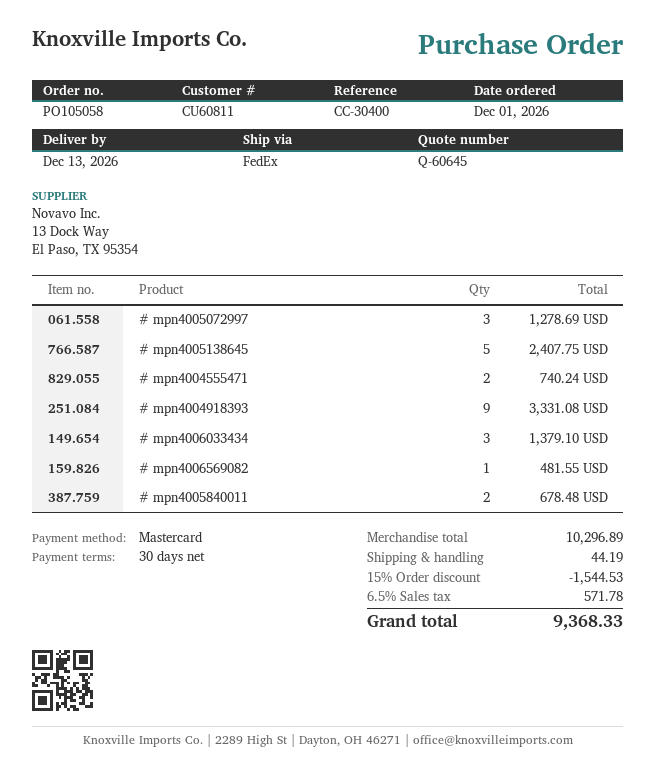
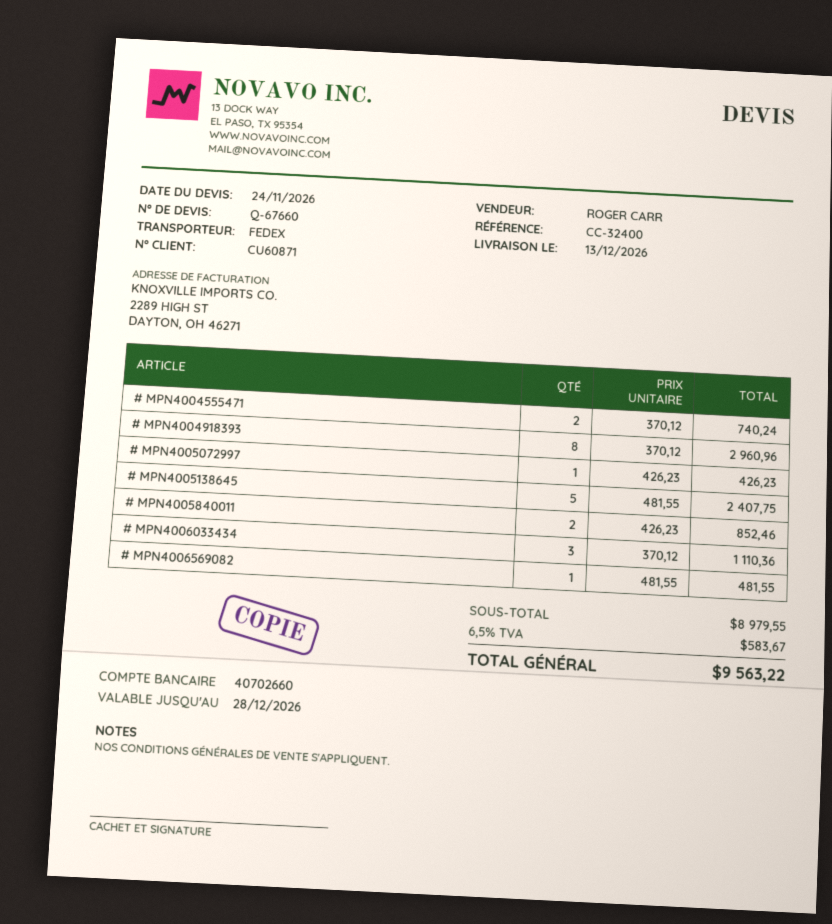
quote number: Q-60645 -> Q-67660
customer number: CU60811 -> CU60871
reference: CC-30400 -> CC-32400
# mpn4005072997: 3 for 1278.69 -> 1 for 426.23
# mpn4004918393: 9 for 3331.08 -> 8 for 2960.96
# mpn4006033434: 3 for 1379.10 -> 3 for 1110.36
# mpn4005840011: 2 for 678.48 -> 2 for 852.46
subtotal: 10296.89 -> 8979.55
discount: 15% = 1544.53 -> none
shipping: 44.19 -> none
tax: 6.5% = 571.78 -> 6.5% = 583.67
total: 9368.33 -> 9563.22

